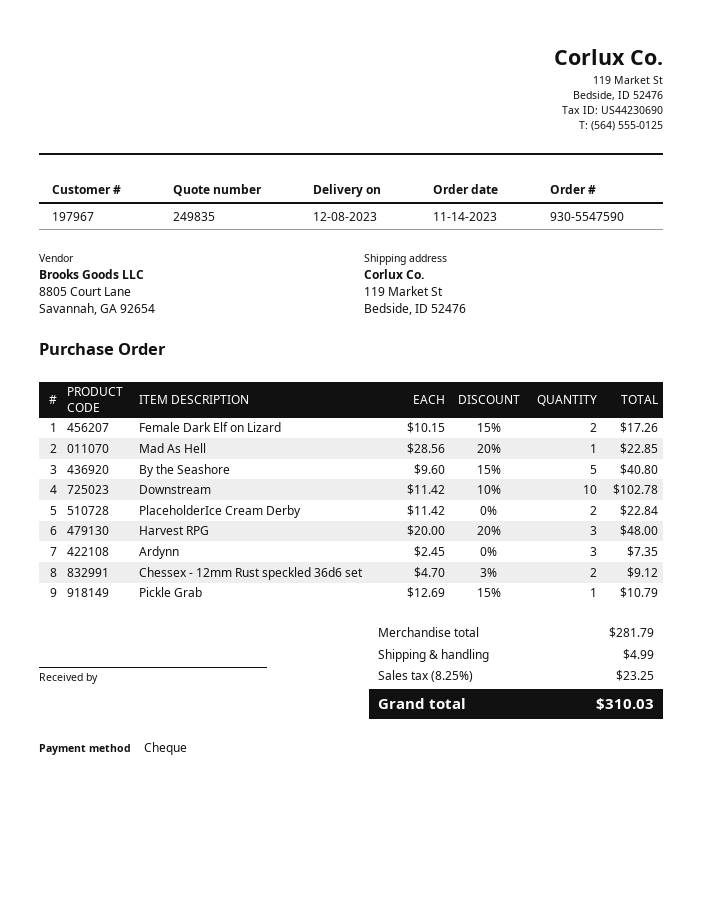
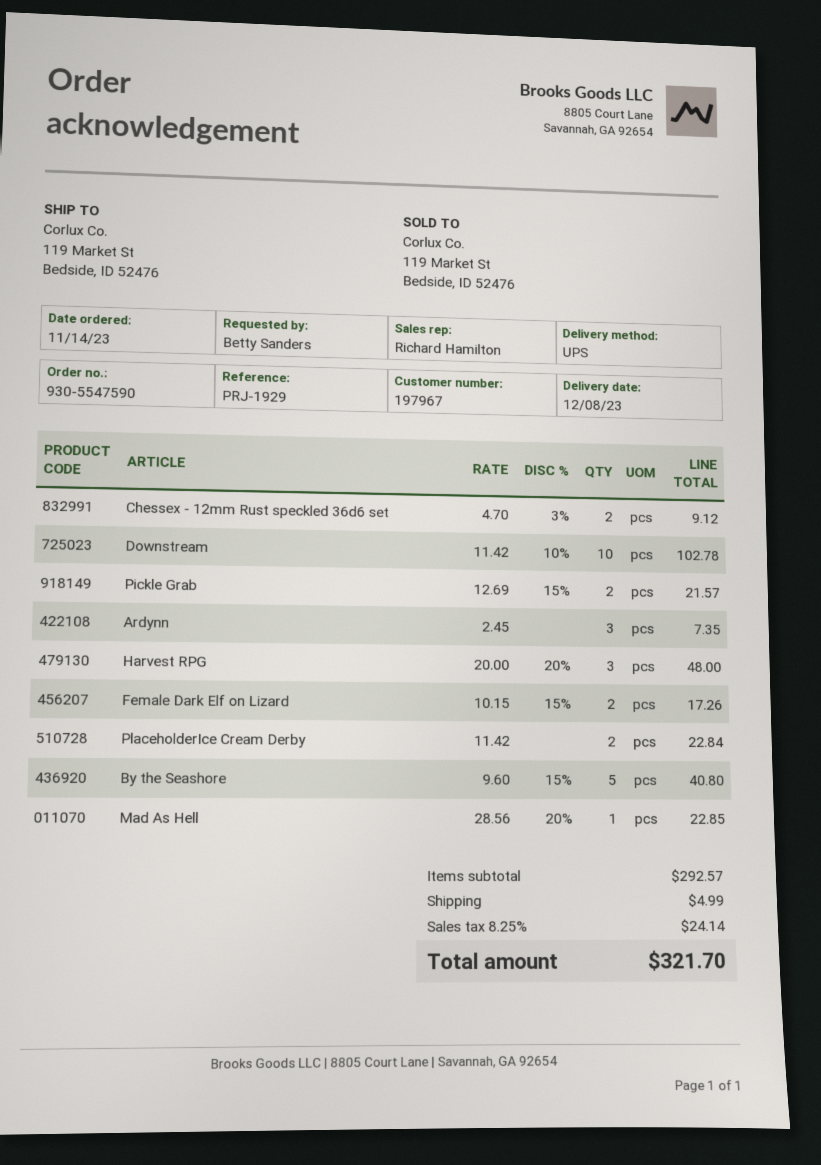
Pickle Grab: 1 x 12.69 - 15% = 10.79 -> 2 x 12.69 - 15% = 21.57
subtotal: 281.79 -> 292.57
tax: 8.25% = 23.25 -> 8.25% = 24.14
total: 310.03 -> 321.70

